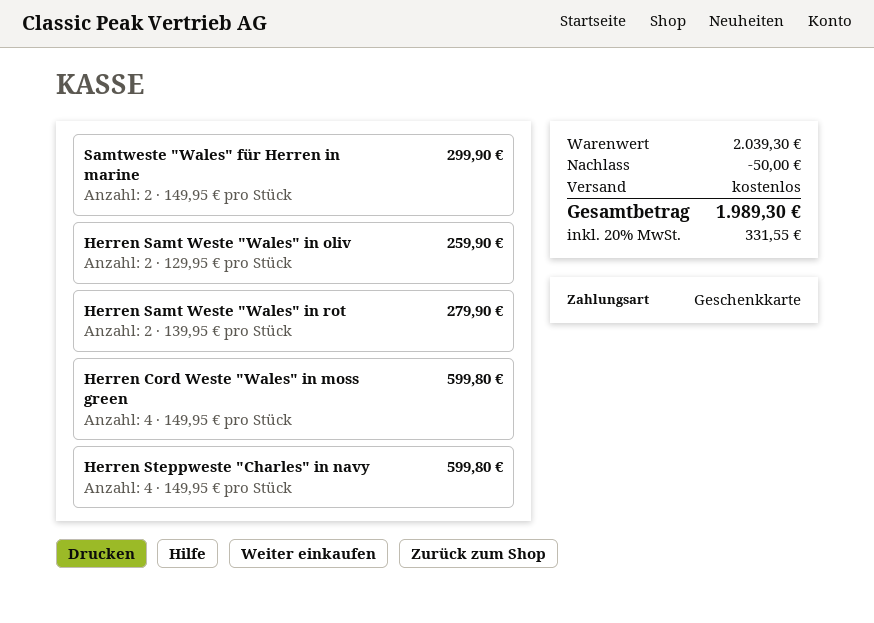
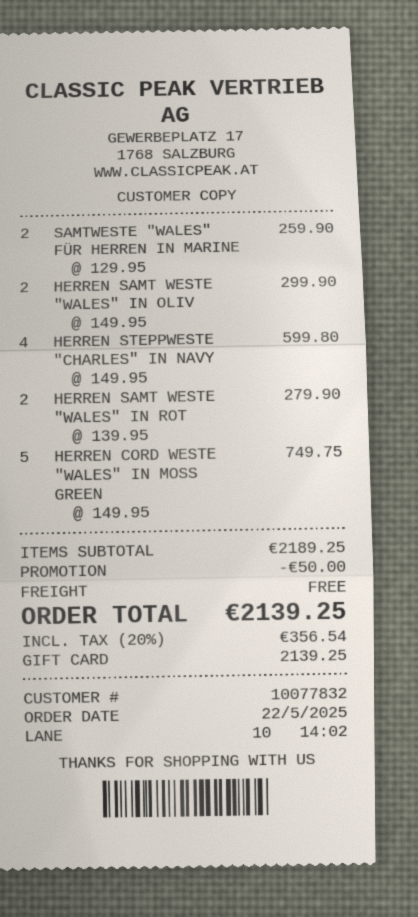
Samtweste "Wales" für Herren in marine: 2 x 149.95 = 299.90 -> 2 x 129.95 = 259.90
Herren Samt Weste "Wales" in oliv: 2 x 129.95 = 259.90 -> 2 x 149.95 = 299.90
Herren Cord Weste "Wales" in moss green: 4 x 149.95 = 599.80 -> 5 x 149.95 = 749.75
subtotal: 2039.30 -> 2189.25
tax: 20% = 331.55 -> 20% = 356.54
total: 1989.30 -> 2139.25

